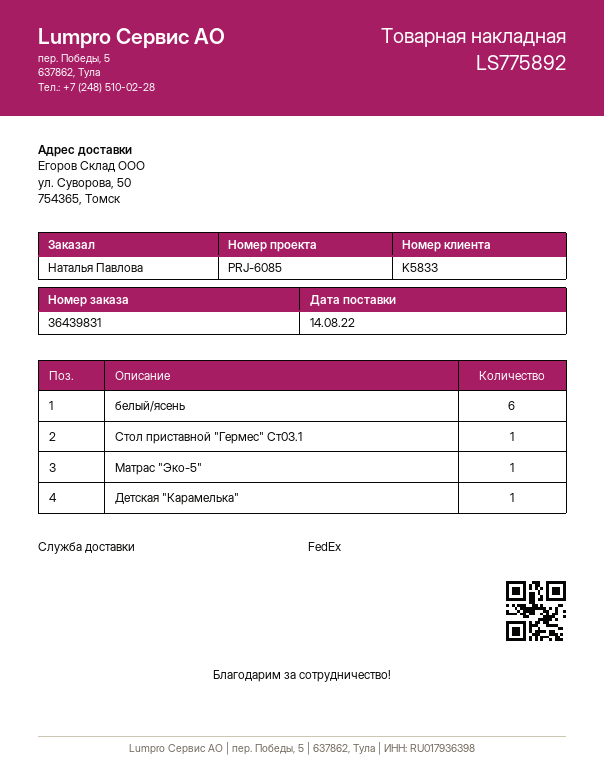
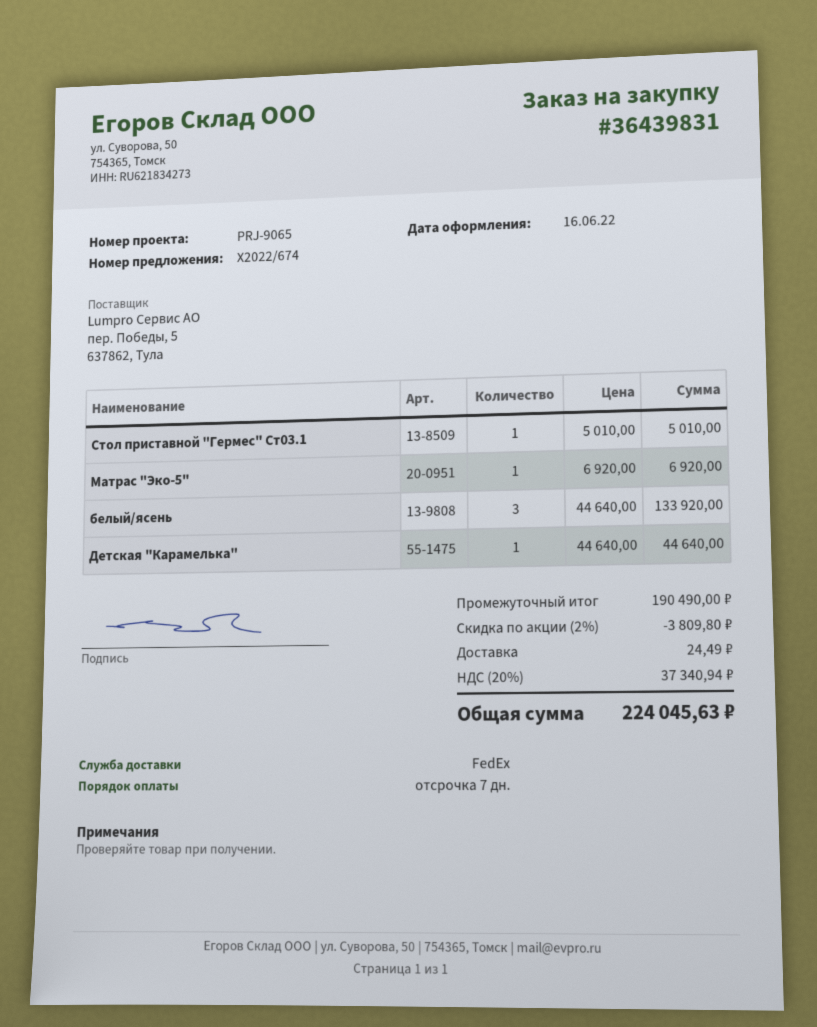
reference: PRJ-6085 -> PRJ-9065
белый/ясень: 6 -> 3

